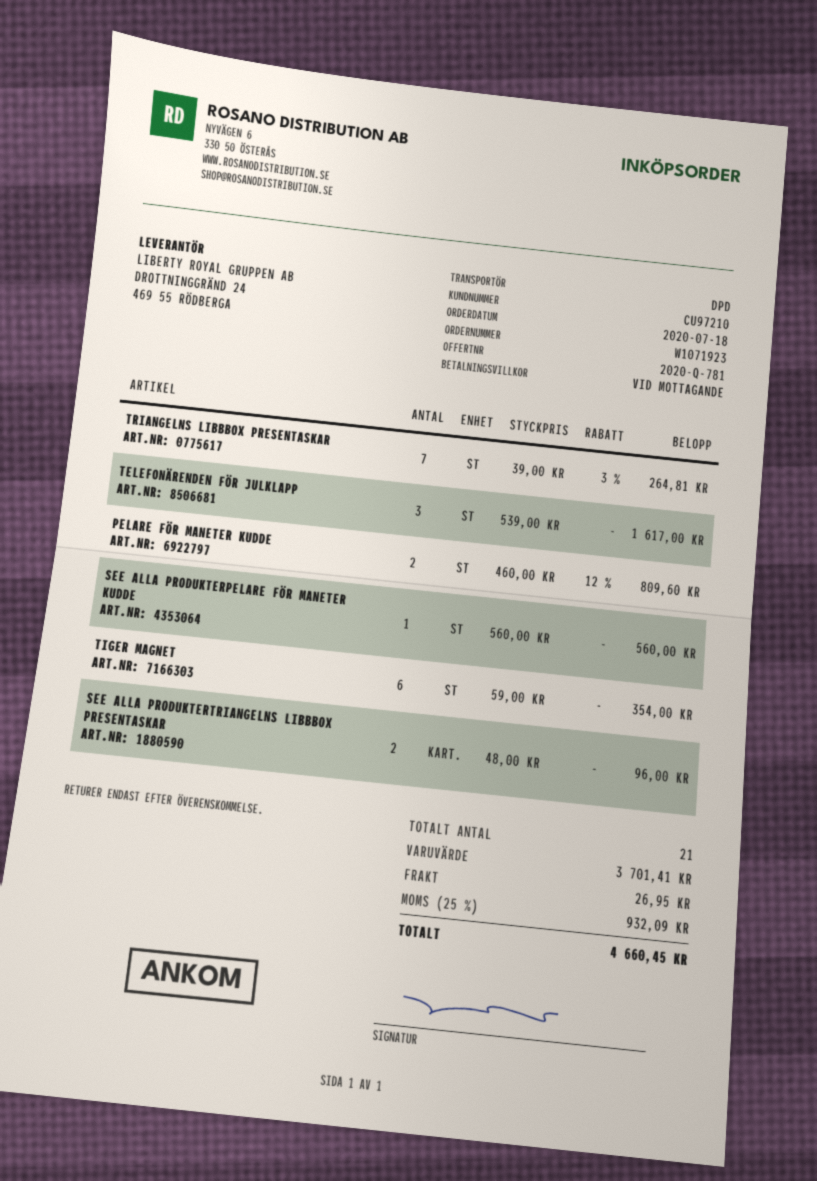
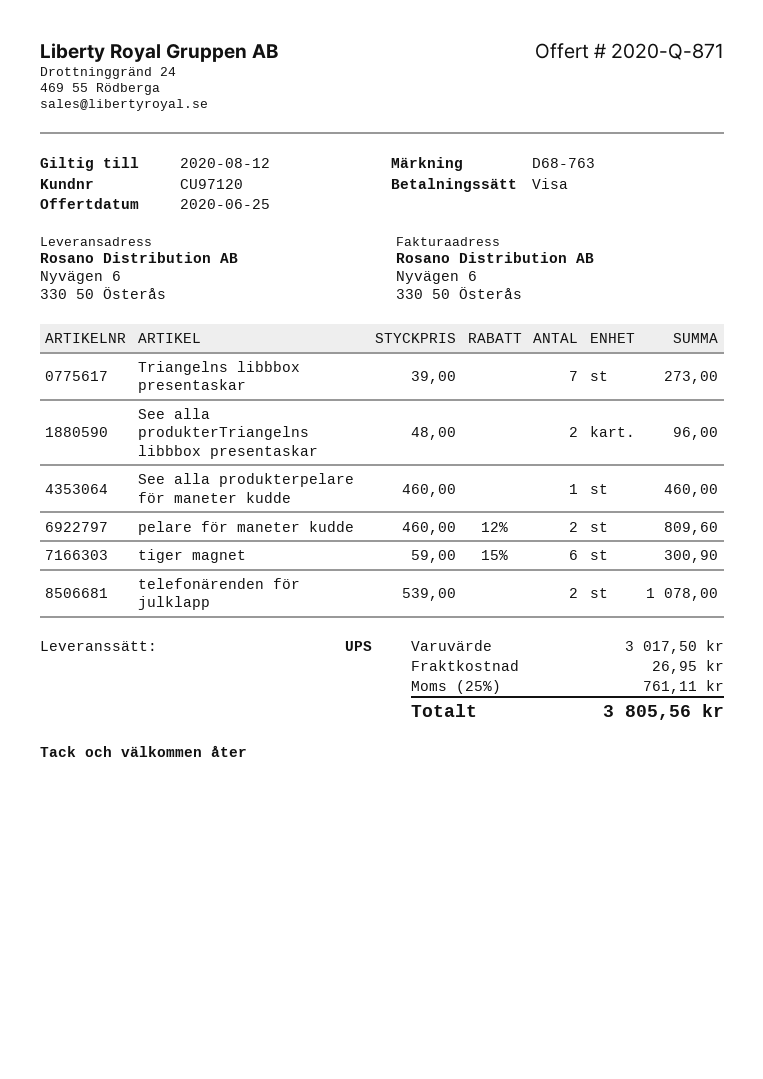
quote number: 2020-Q-781 -> 2020-Q-871
customer number: CU97210 -> CU97120
shipping method: DPD -> UPS
TRIANGELNS LIBBBOX PRESENTASKAR: 7 x 39.00 - 3% = 264.81 -> 7 x 39.00 = 273.00
TELEFONÄRENDEN FÖR JULKLAPP: 3 x 539.00 = 1617.00 -> 2 x 539.00 = 1078.00
SEE ALLA PRODUKTERPELARE FÖR MANETER KUDDE: 1 x 560.00 = 560.00 -> 1 x 460.00 = 460.00
TIGER MAGNET: 6 x 59.00 = 354.00 -> 6 x 59.00 - 15% = 300.90
subtotal: 3701.41 -> 3017.50
tax: 25% = 932.09 -> 25% = 761.11
total: 4660.45 -> 3805.56

